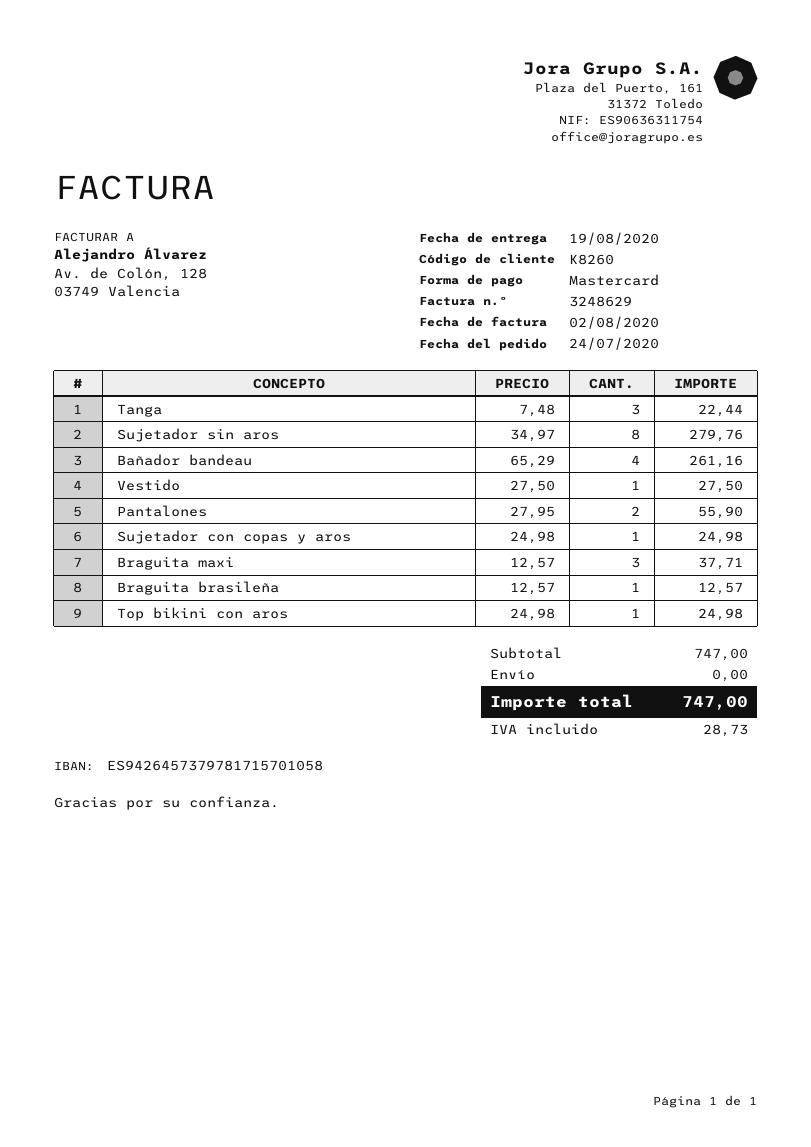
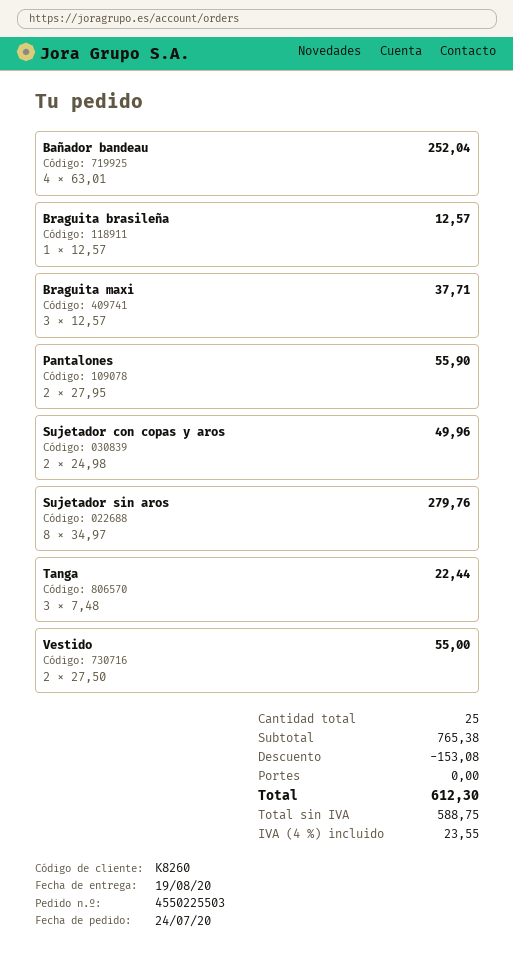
Bañador bandeau: 4 x 65.29 = 261.16 -> 4 x 63.01 = 252.04
Vestido: 1 x 27.50 = 27.50 -> 2 x 27.50 = 55.00
Sujetador con copas y aros: 1 x 24.98 = 24.98 -> 2 x 24.98 = 49.96
Top bikini con aros: 1 x 24.98 = 24.98 -> none
subtotal: 747.00 -> 765.38
discount: none -> 153.08
tax: 28.73 -> 23.55
total: 747.00 -> 612.30

